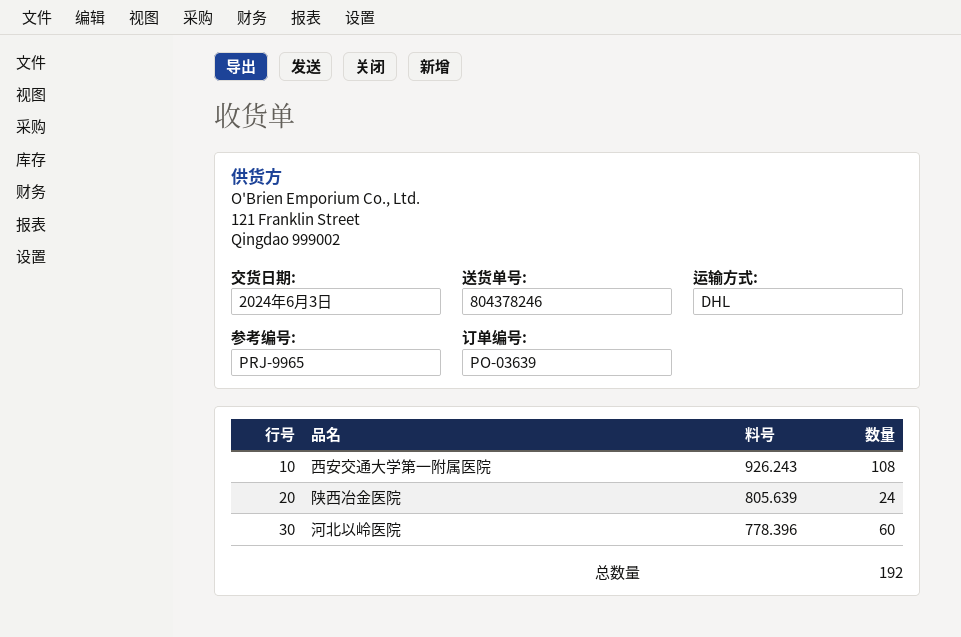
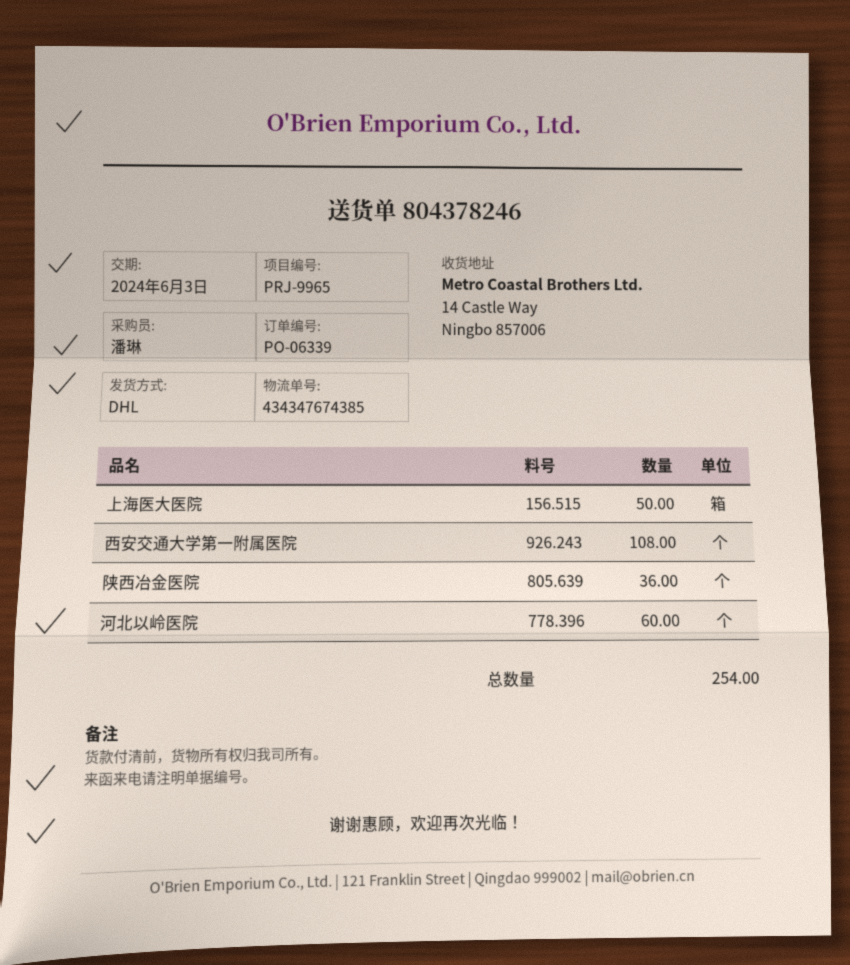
order number: PO-03639 -> PO-06339
陕西冶金医院: 24 -> 36
上海医大医院: none -> 50
total quantity: 192 -> 254

